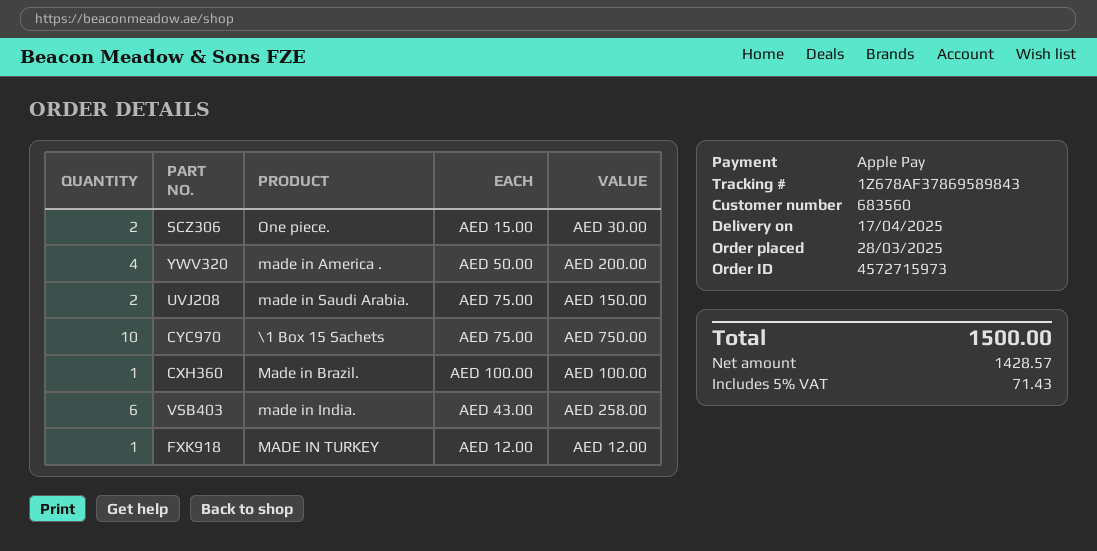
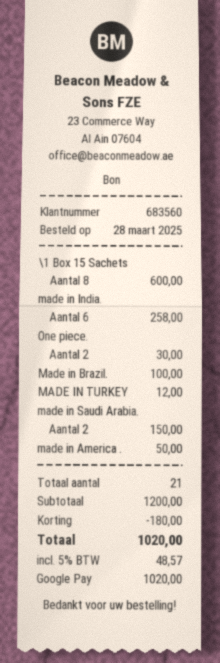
payment method: Apple Pay -> Google Pay
made in America .: 4 for 200.00 -> 1 for 50.00
\1 Box 15 Sachets: 10 for 750.00 -> 8 for 600.00
discount: none -> 180.00
tax: 5% = 71.43 -> 5% = 48.57
total: 1500.00 -> 1020.00

